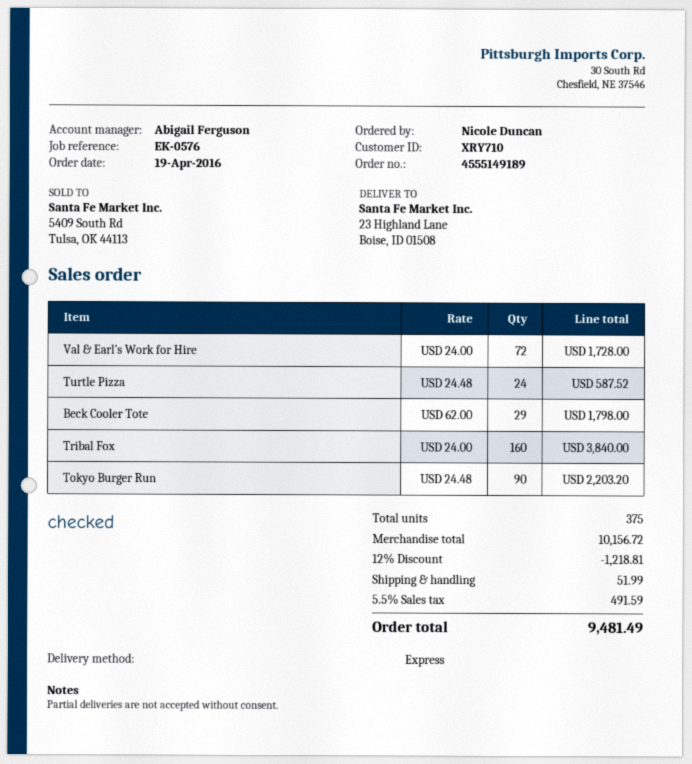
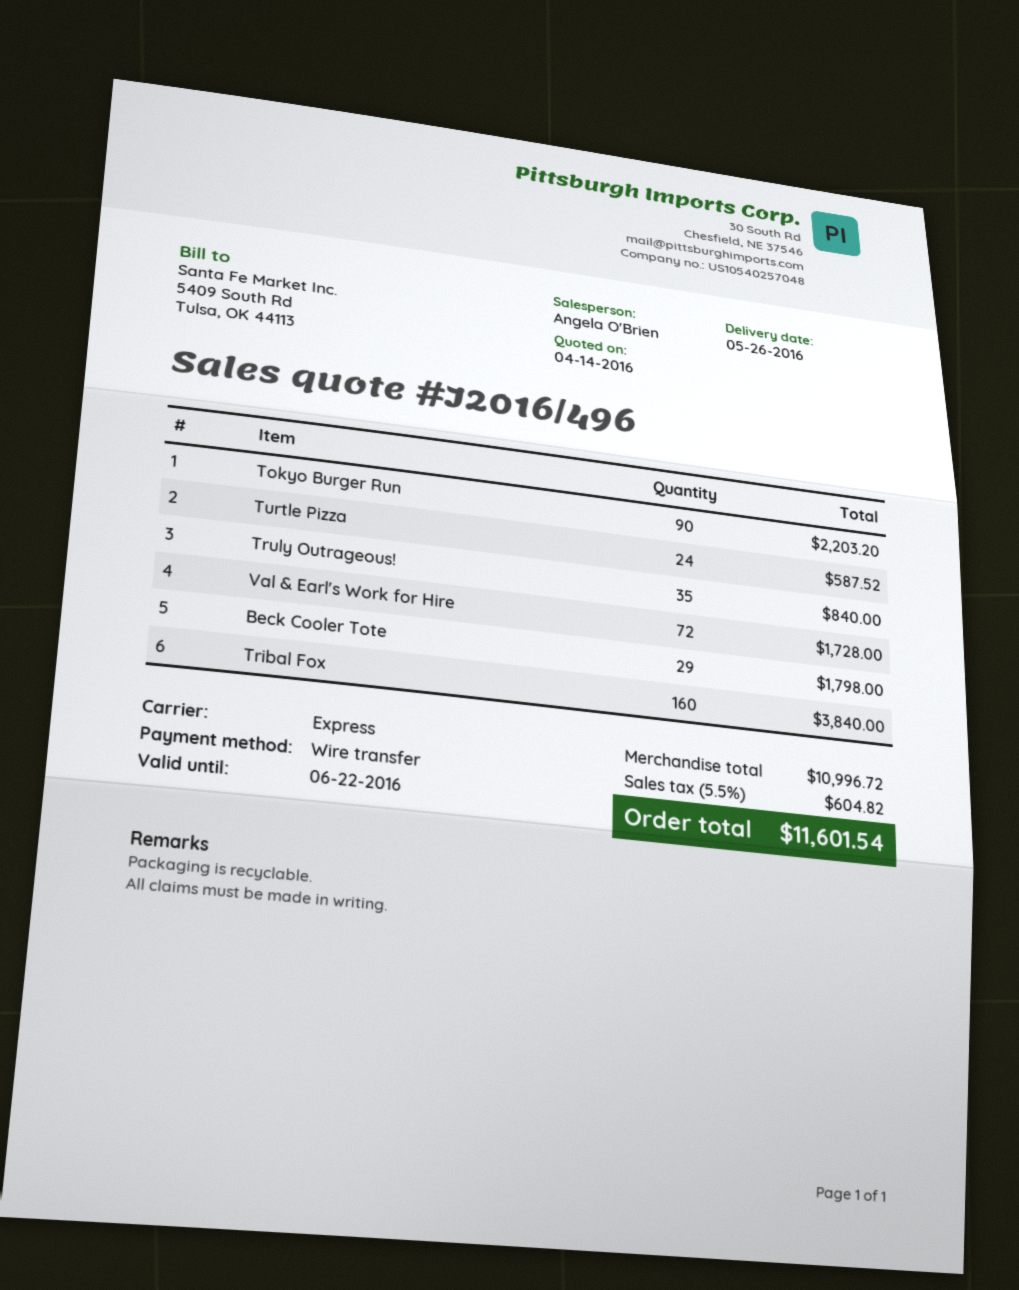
sales rep: Abigail Ferguson -> Angela O'Brien
Truly Outrageous!: none -> 35 for 840.00
subtotal: 10156.72 -> 10996.72
discount: 12% = 1218.81 -> none
shipping: 51.99 -> none
tax: 5.5% = 491.59 -> 5.5% = 604.82
total: 9481.49 -> 11601.54

